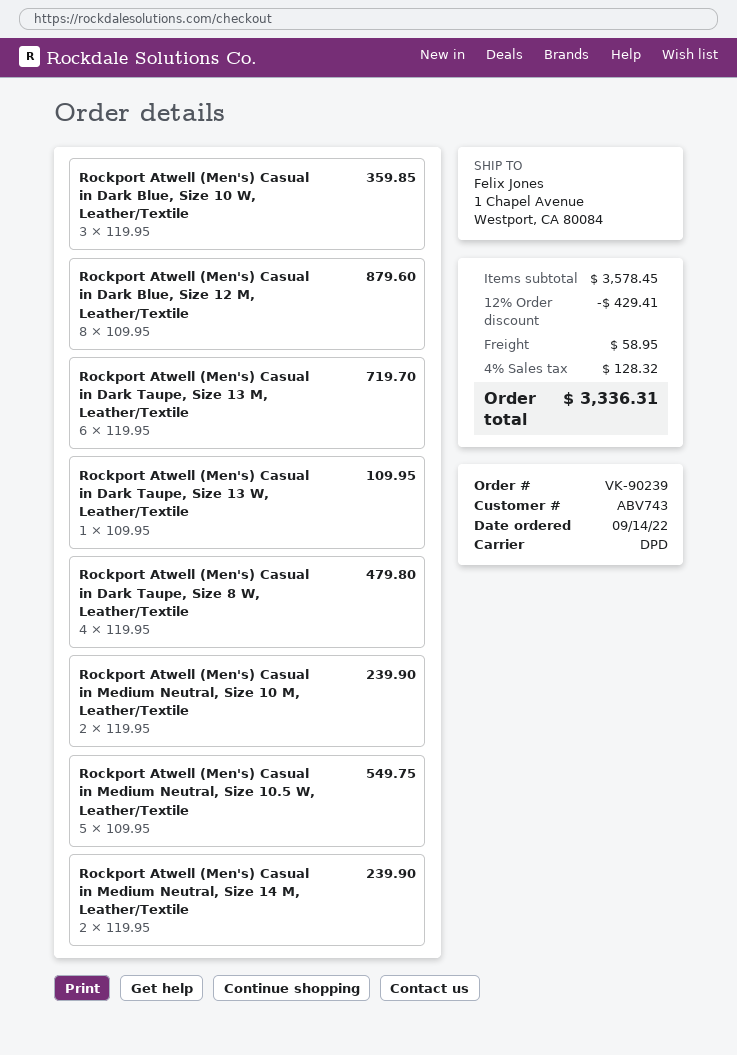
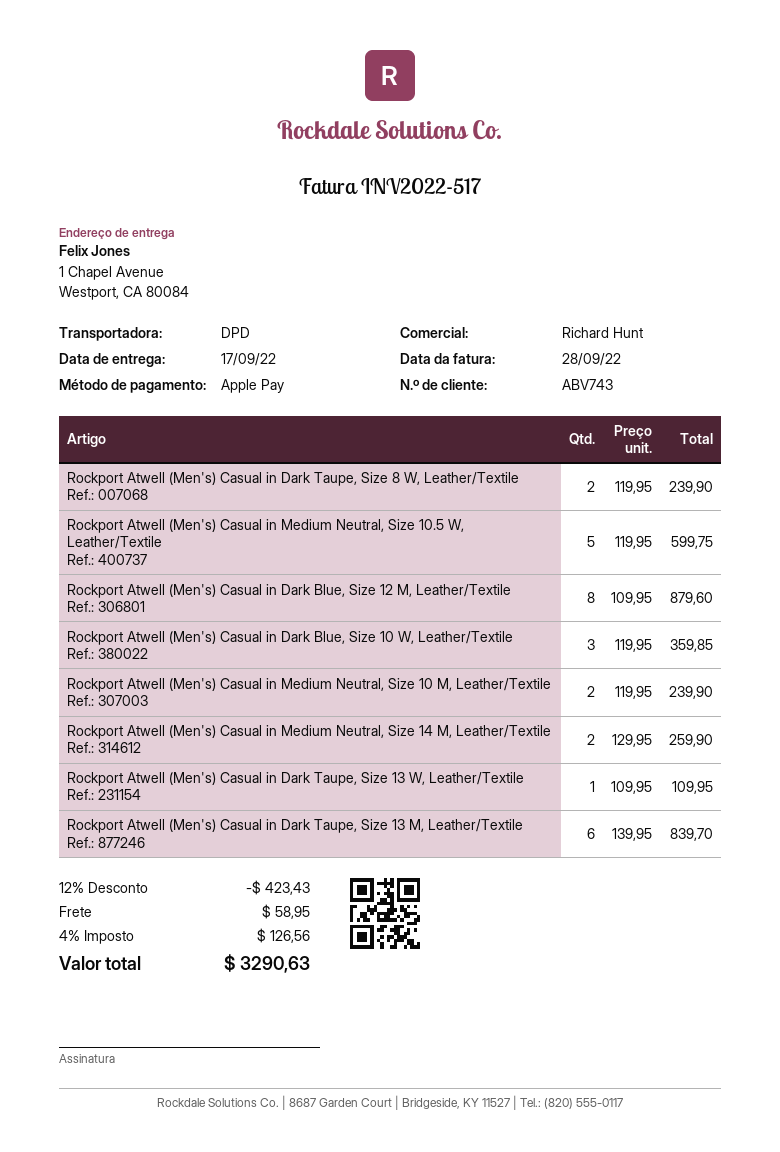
Rockport Atwell (Men's) Casual in Dark Taupe, Size 13 M, Leather/Textile: 6 x 119.95 = 719.70 -> 6 x 139.95 = 839.70
Rockport Atwell (Men's) Casual in Dark Taupe, Size 8 W, Leather/Textile: 4 x 119.95 = 479.80 -> 2 x 119.95 = 239.90
Rockport Atwell (Men's) Casual in Medium Neutral, Size 10.5 W, Leather/Textile: 5 x 109.95 = 549.75 -> 5 x 119.95 = 599.75
Rockport Atwell (Men's) Casual in Medium Neutral, Size 14 M, Leather/Textile: 2 x 119.95 = 239.90 -> 2 x 129.95 = 259.90
discount: 12% = 429.41 -> 12% = 423.43
tax: 4% = 128.32 -> 4% = 126.56
total: 3336.31 -> 3290.63

